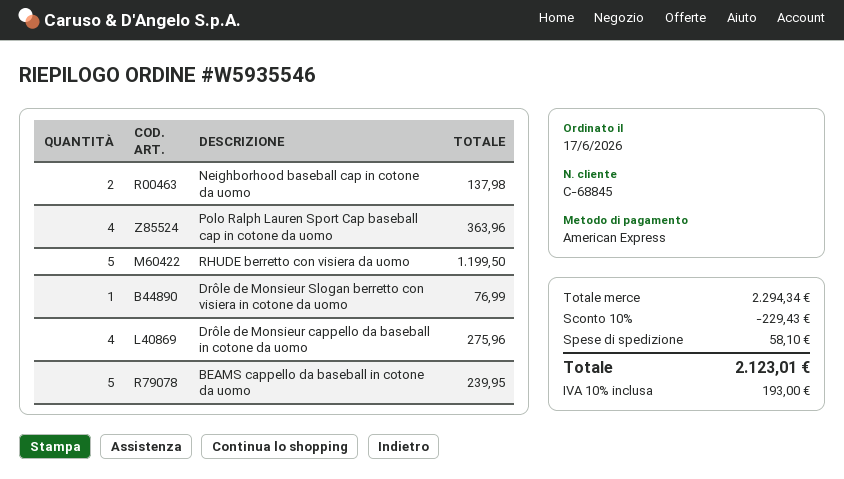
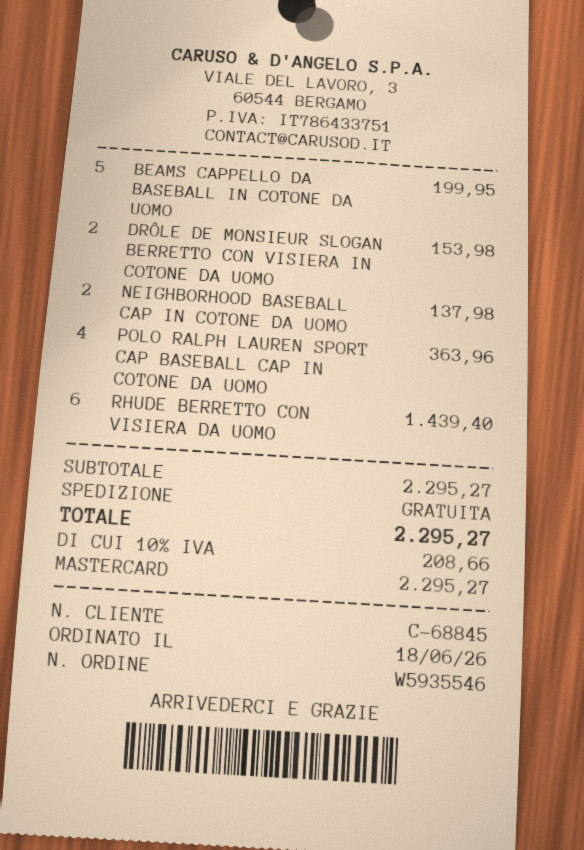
order date: 2026-06-17 -> 2026-06-18
payment method: American Express -> Mastercard
RHUDE berretto con visiera da uomo: 5 for 1199.50 -> 6 for 1439.40
Drôle de Monsieur Slogan berretto con visiera in cotone da uomo: 1 for 76.99 -> 2 for 153.98
Drôle de Monsieur cappello da baseball in cotone da uomo: 4 for 275.96 -> none
BEAMS cappello da baseball in cotone da uomo: 5 for 239.95 -> 5 for 199.95
subtotal: 2294.34 -> 2295.27
discount: 10% = 229.43 -> none
shipping: 58.10 -> 0.00
tax: 10% = 193.00 -> 10% = 208.66
total: 2123.01 -> 2295.27

